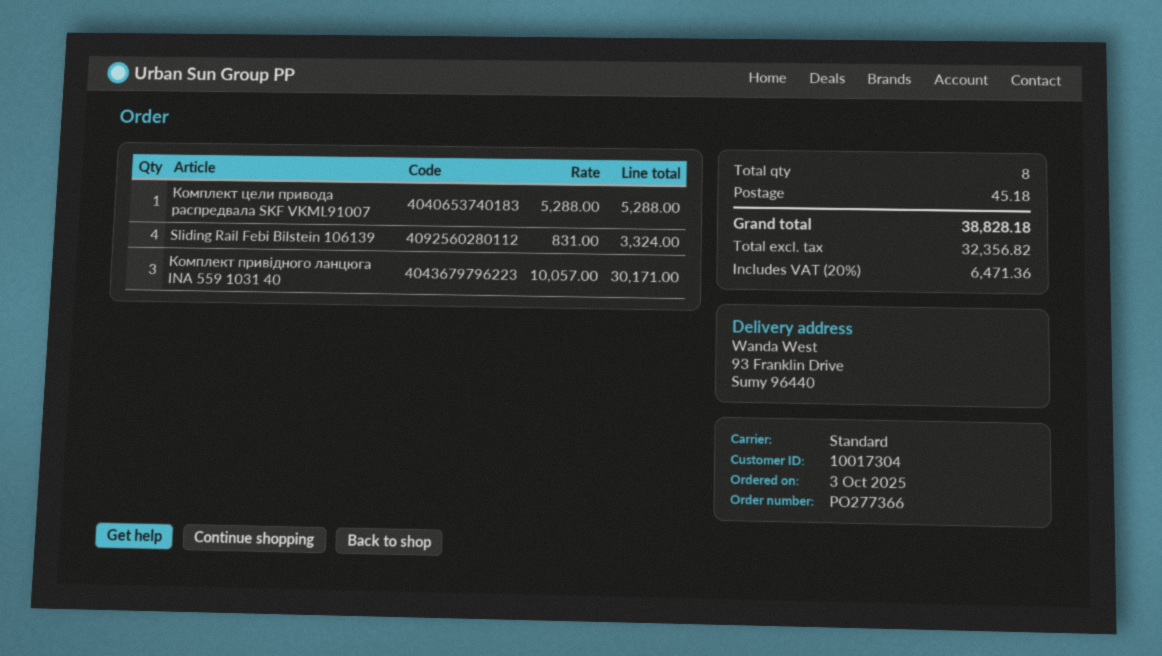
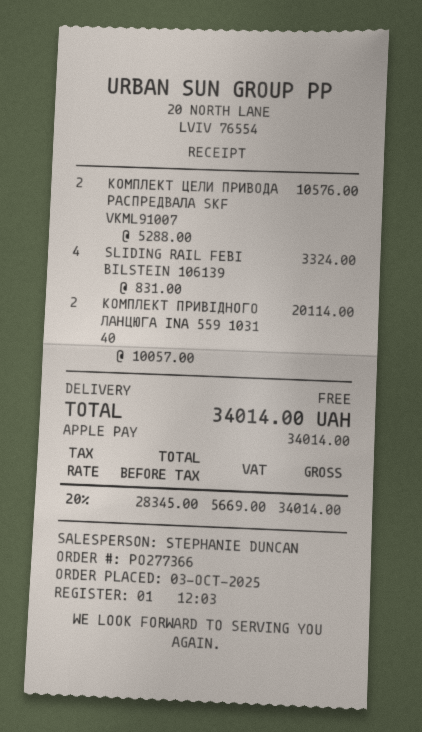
Комплект цели привода распредвала SKF VKML91007: 1 x 5288.00 = 5288.00 -> 2 x 5288.00 = 10576.00
Комплект привідного ланцюга INA 559 1031 40: 3 x 10057.00 = 30171.00 -> 2 x 10057.00 = 20114.00
shipping: 45.18 -> 0.00
net: 32356.82 -> 28345.00
tax: 20% = 6471.36 -> 20% = 5669.00
total: 38828.18 -> 34014.00

